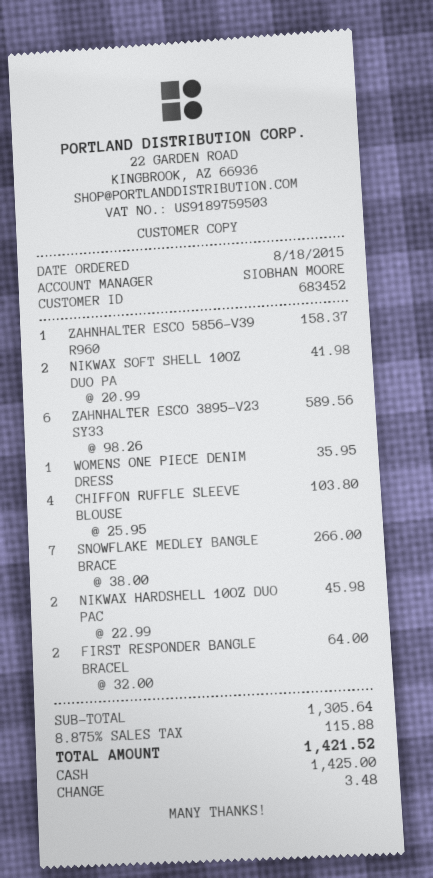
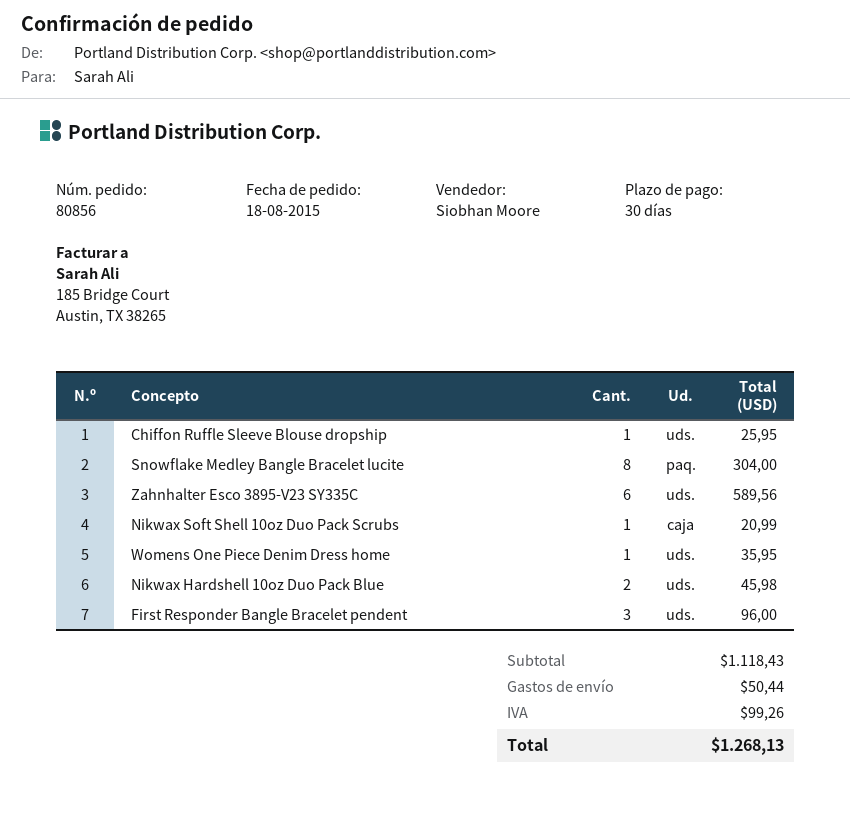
ZAHNHALTER ESCO 5856-V39 R960: 1 for 158.37 -> none
NIKWAX SOFT SHELL 10OZ DUO PA: 2 for 41.98 -> 1 for 20.99
CHIFFON RUFFLE SLEEVE BLOUSE: 4 for 103.80 -> 1 for 25.95
SNOWFLAKE MEDLEY BANGLE BRACE: 7 for 266.00 -> 8 for 304.00
FIRST RESPONDER BANGLE BRACEL: 2 for 64.00 -> 3 for 96.00
subtotal: 1305.64 -> 1118.43
shipping: none -> 50.44
tax: 115.88 -> 99.26
total: 1421.52 -> 1268.13

